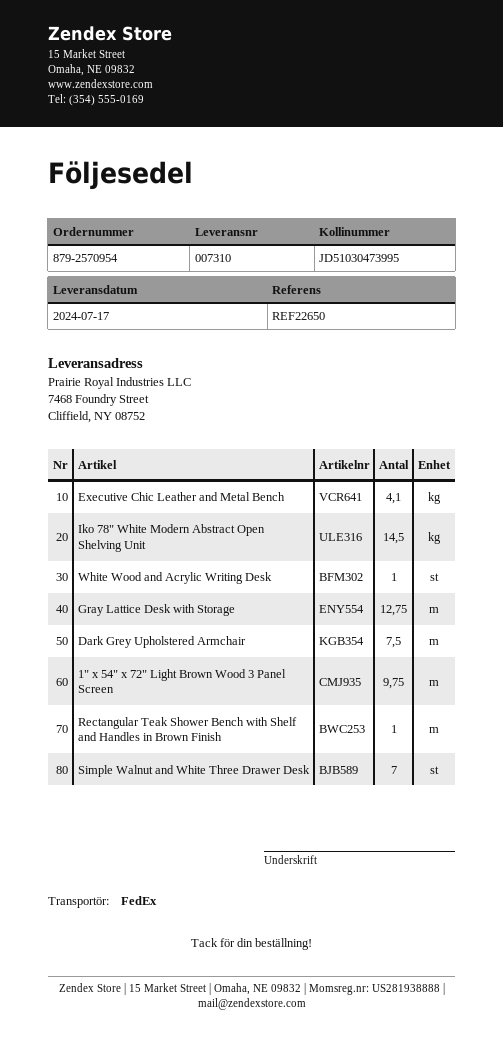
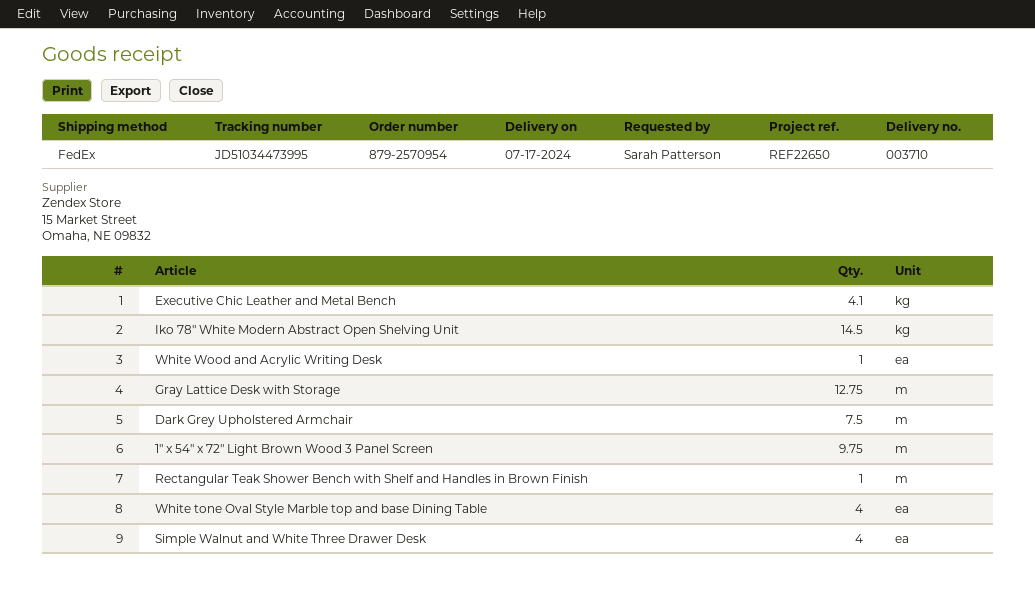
delivery note number: 007310 -> 003710
tracking number: JD51030473995 -> JD51034473995
Simple Walnut and White Three Drawer Desk: 7 -> 4
White tone Oval Style Marble top and base Dining Table: none -> 4

